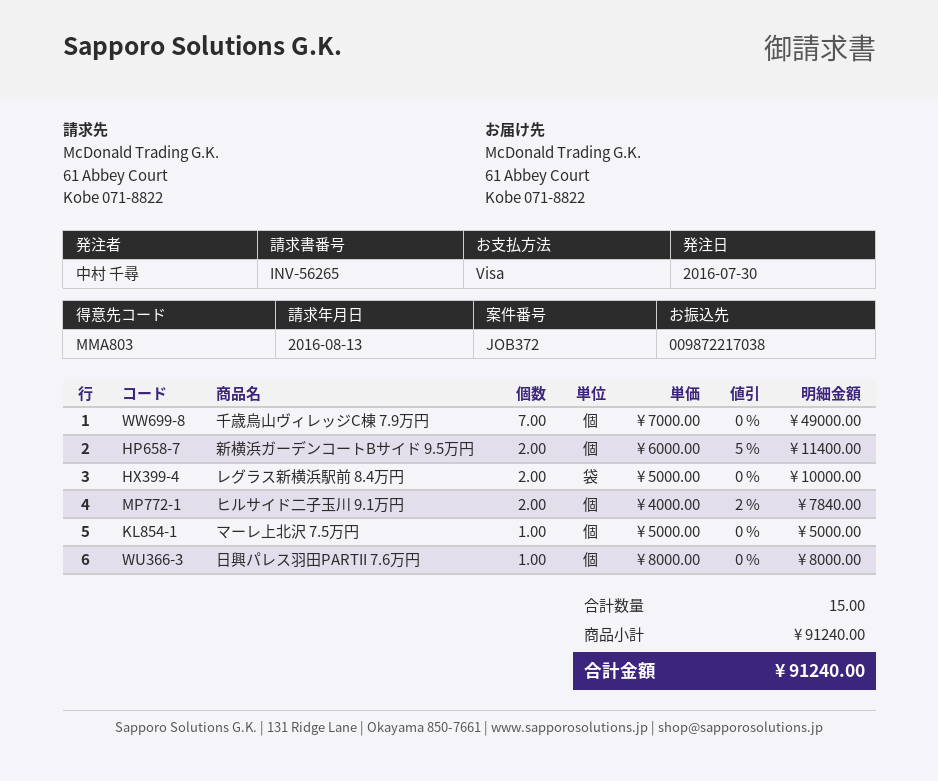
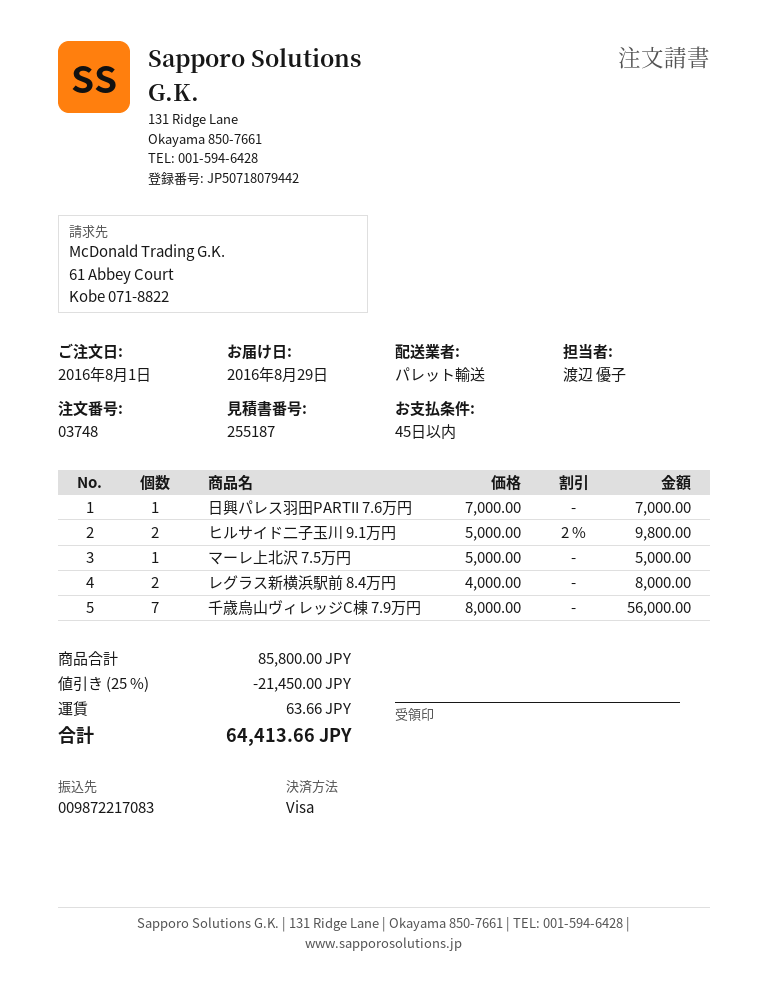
order date: 2016-07-30 -> 2016-08-01
bank account: 009872217038 -> 009872217083
千歳烏山ヴィレッジC棟 7.9万円: 7 x 7000.00 = 49000.00 -> 7 x 8000.00 = 56000.00
新横浜ガーデンコートBサイド 9.5万円: 2 x 6000.00 - 5% = 11400.00 -> none
レグラス新横浜駅前 8.4万円: 2 x 5000.00 = 10000.00 -> 2 x 4000.00 = 8000.00
ヒルサイド二子玉川 9.1万円: 2 x 4000.00 - 2% = 7840.00 -> 2 x 5000.00 - 2% = 9800.00
日興パレス羽田PARTII 7.6万円: 1 x 8000.00 = 8000.00 -> 1 x 7000.00 = 7000.00
subtotal: 91240.00 -> 85800.00
discount: none -> 25% = 21450.00
shipping: none -> 63.66
total: 91240.00 -> 64413.66

